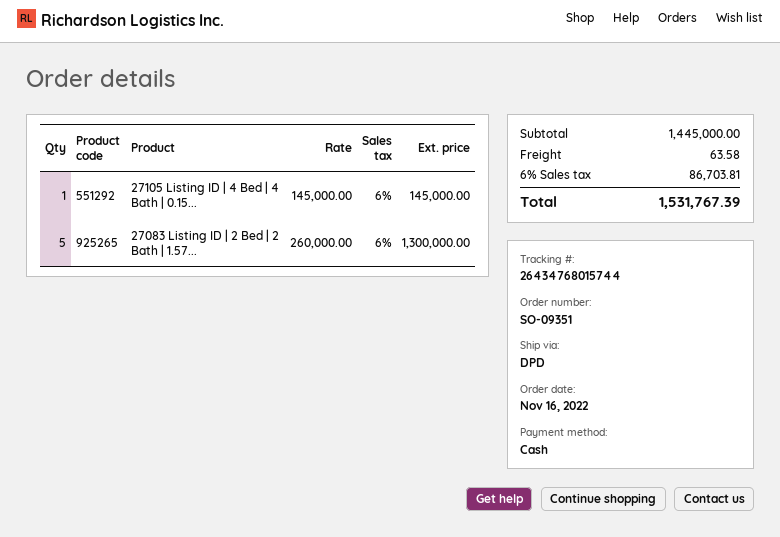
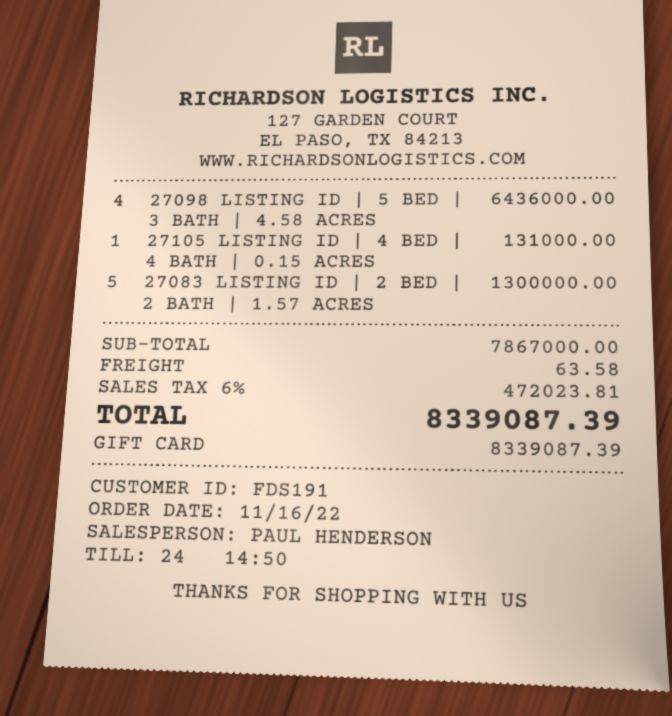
payment method: cash -> gift card
27105 Listing ID | 4 Bed | 4 Bath | 0.15...: 1 for 145000.00 -> 1 for 131000.00
27098 LISTING ID | 5 BED | 3 BATH | 4.58 ACRES: none -> 4 for 6436000.00
subtotal: 1445000.00 -> 7867000.00
tax: 6% = 86703.81 -> 6% = 472023.81
total: 1531767.39 -> 8339087.39

